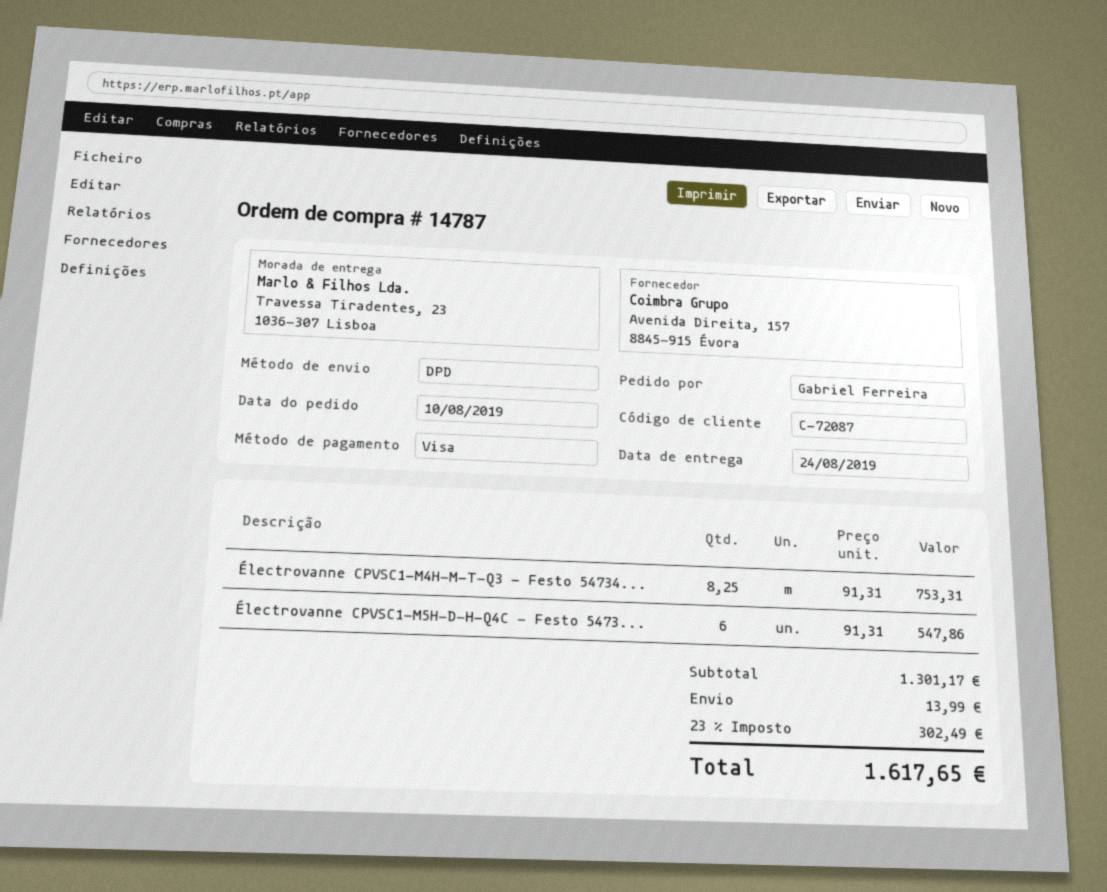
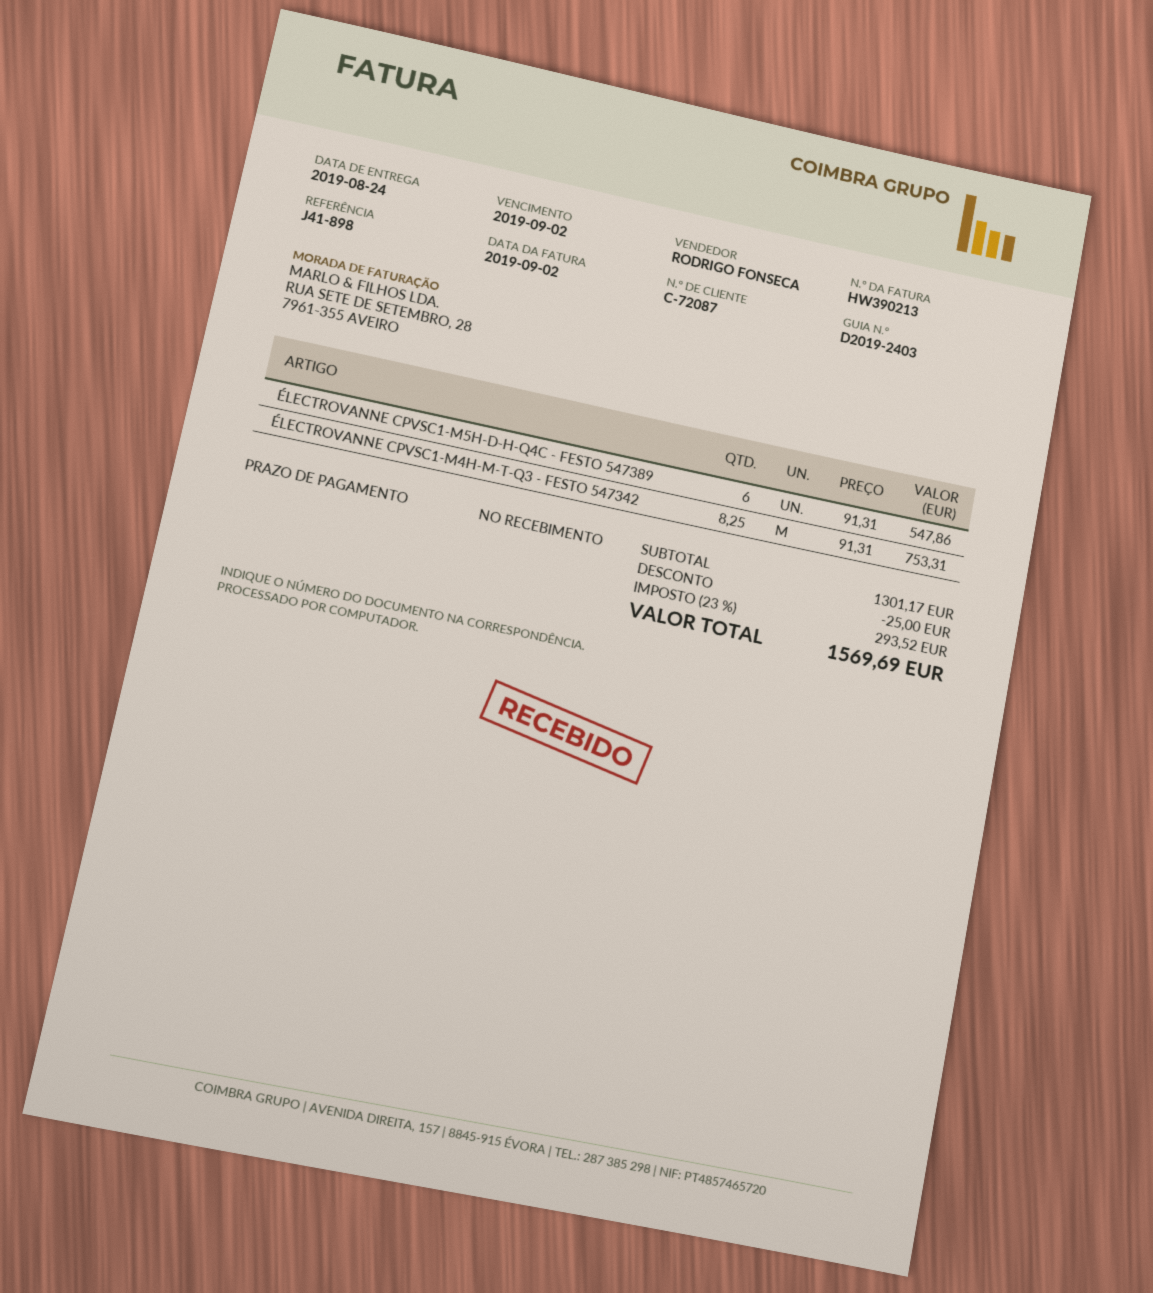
discount: none -> 25.00
shipping: 13.99 -> none
tax: 23% = 302.49 -> 23% = 293.52
total: 1617.65 -> 1569.69

